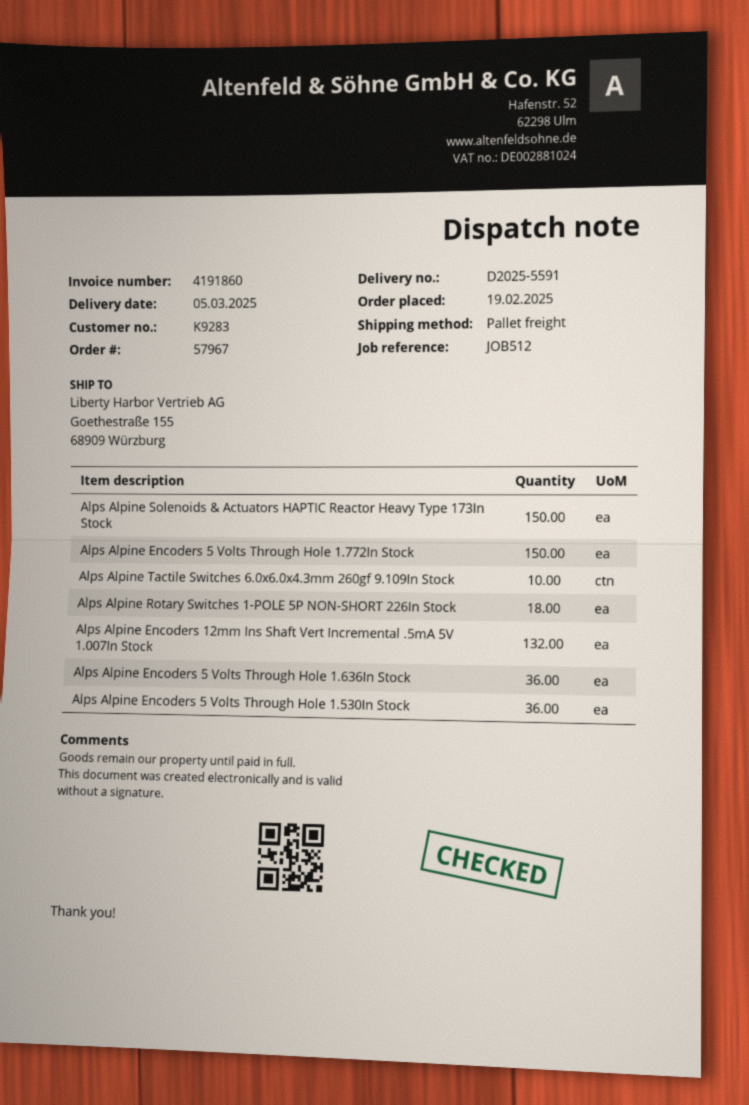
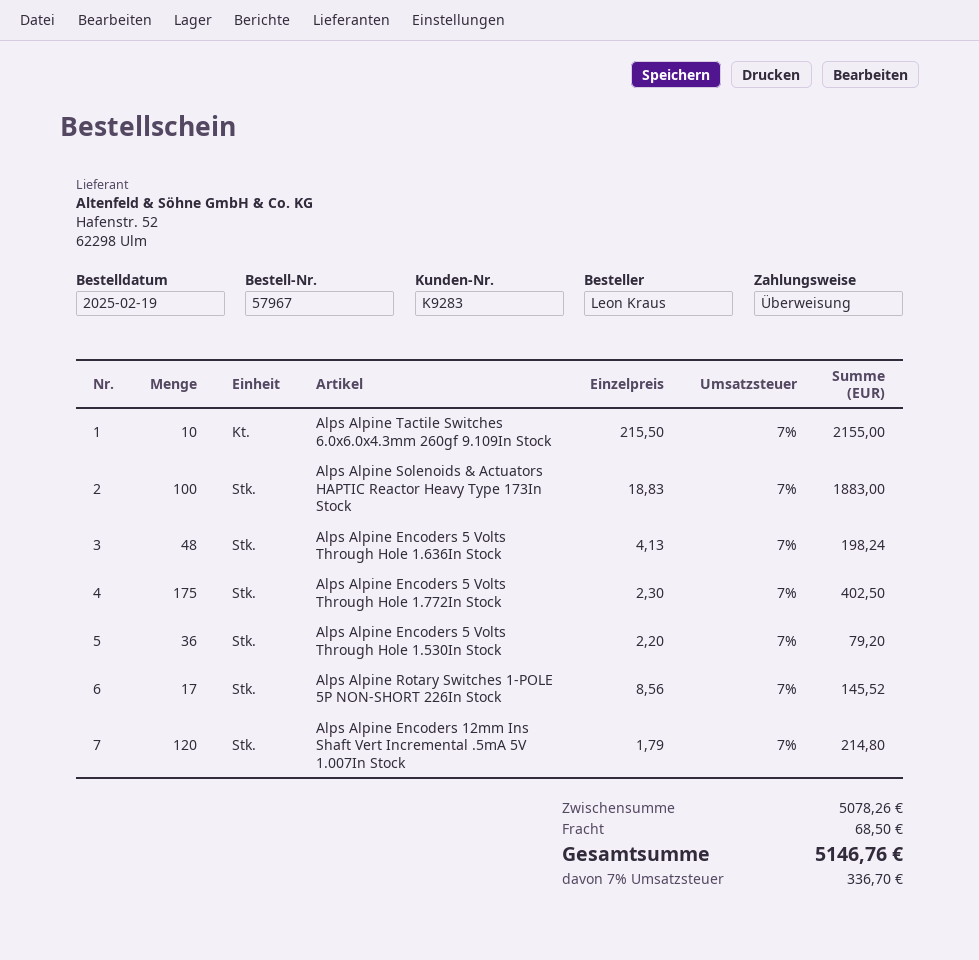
Alps Alpine Solenoids & Actuators HAPTIC Reactor Heavy Type 173In Stock: 150 -> 100
Alps Alpine Encoders 5 Volts Through Hole 1.772In Stock: 150 -> 175
Alps Alpine Rotary Switches 1-POLE 5P NON-SHORT 226In Stock: 18 -> 17
Alps Alpine Encoders 12mm Ins Shaft Vert Incremental .5mA 5V 1.007In Stock: 132 -> 120
Alps Alpine Encoders 5 Volts Through Hole 1.636In Stock: 36 -> 48

